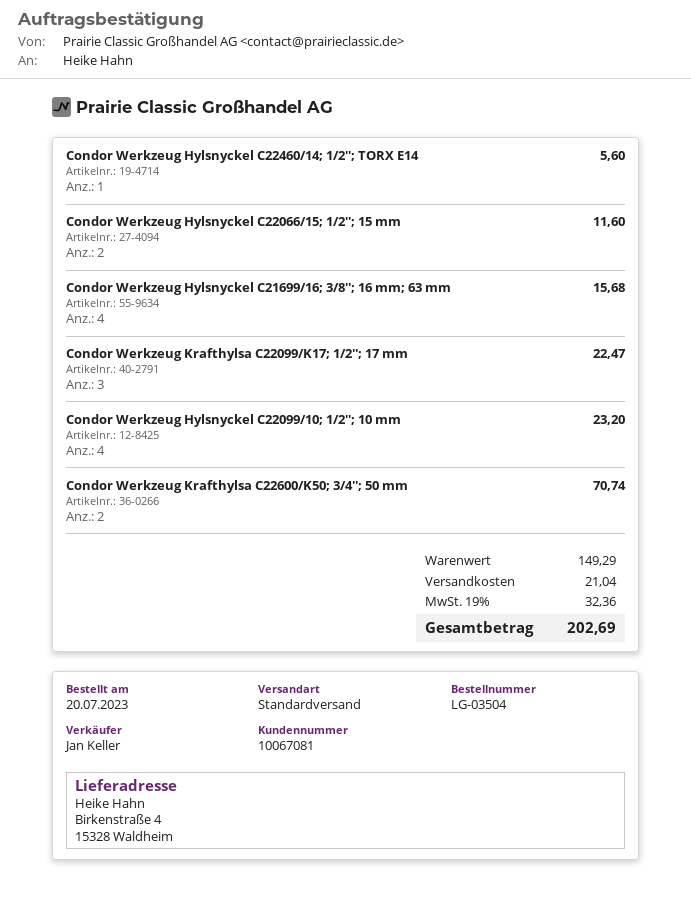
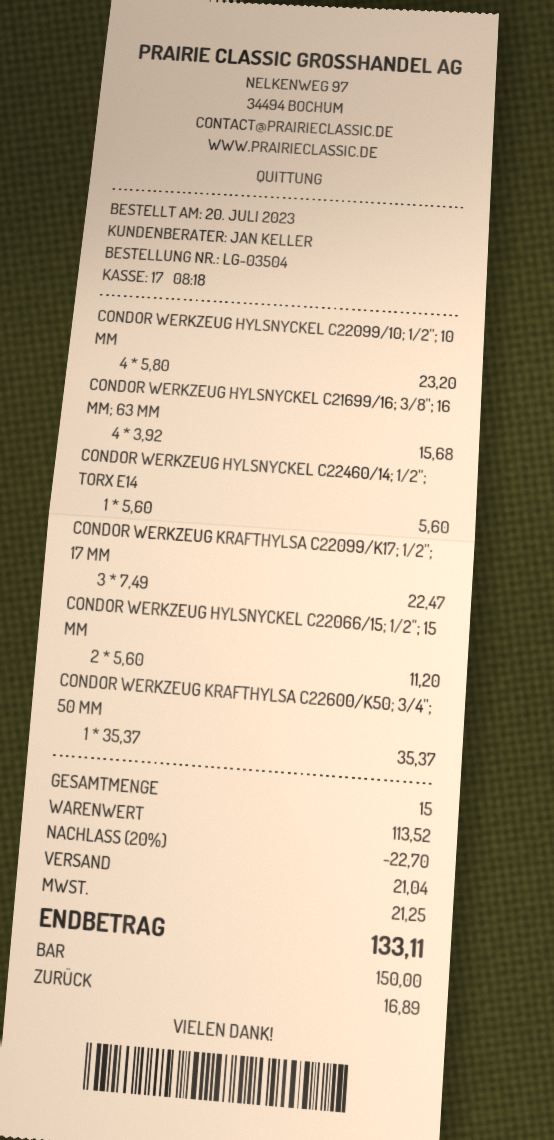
Condor Werkzeug Hylsnyckel C22066/15; 1/2''; 15 mm: 2 for 11.60 -> 2 for 11.20
Condor Werkzeug Krafthylsa C22600/K50; 3/4''; 50 mm: 2 for 70.74 -> 1 for 35.37
subtotal: 149.29 -> 113.52
discount: none -> 20% = 22.70
tax: 32.36 -> 21.25
total: 202.69 -> 133.11

